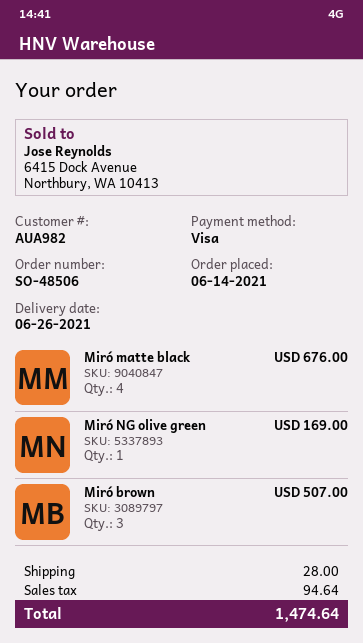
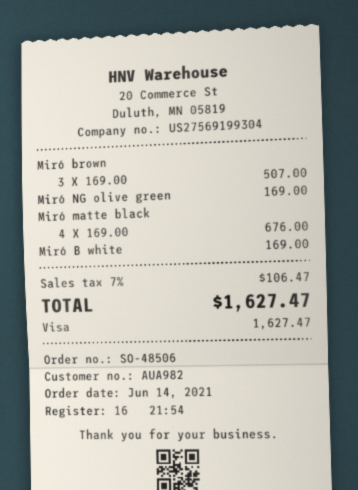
Miró B white: none -> 1 for 169.00
shipping: 28.00 -> none
tax: 94.64 -> 106.47
total: 1474.64 -> 1627.47

